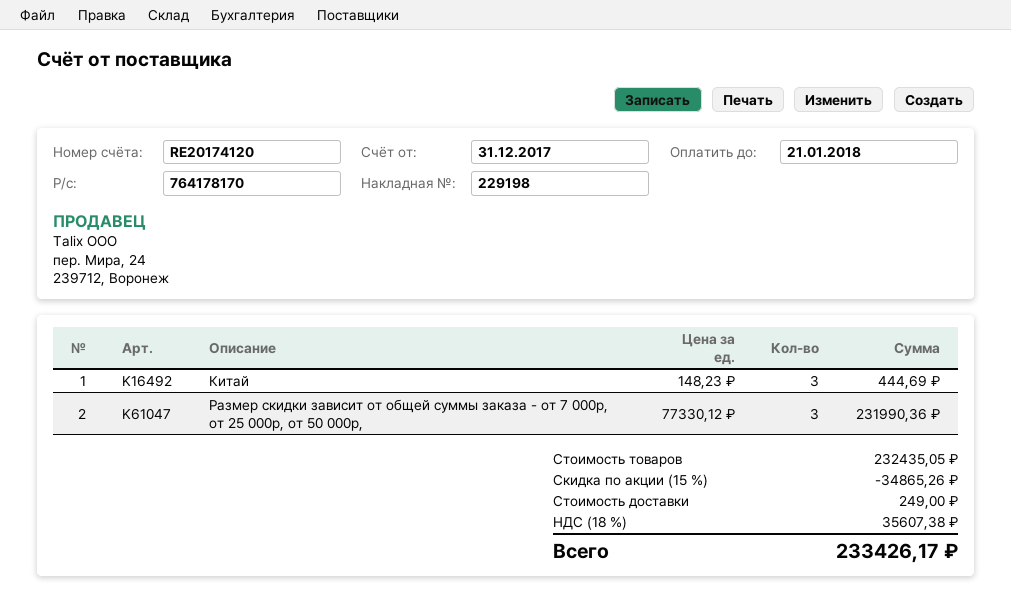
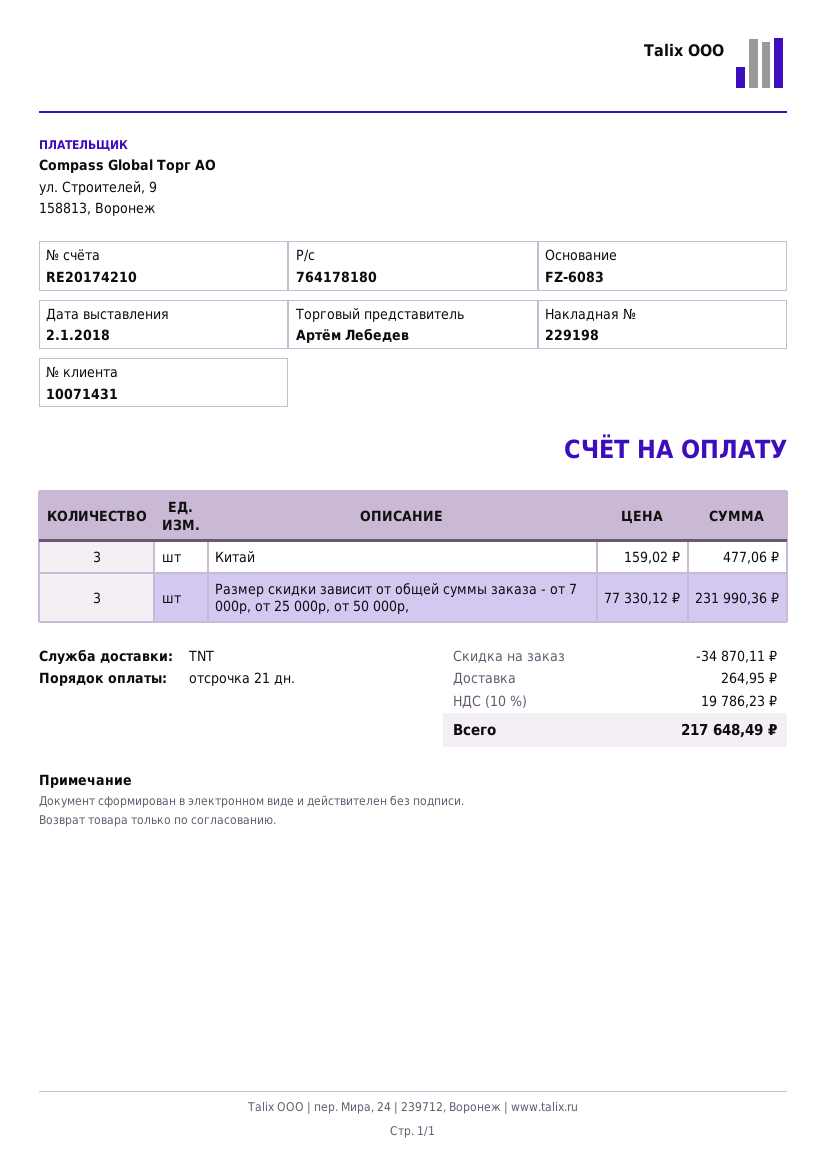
invoice number: RE20174120 -> RE20174210
invoice date: 2017-12-31 -> 2018-01-02
bank account: 764178170 -> 764178180
Китай: 3 x 148.23 = 444.69 -> 3 x 159.02 = 477.06
discount: 34865.26 -> 34870.11
shipping: 249.00 -> 264.95
tax: 18% = 35607.38 -> 10% = 19786.23
total: 233426.17 -> 217648.49

